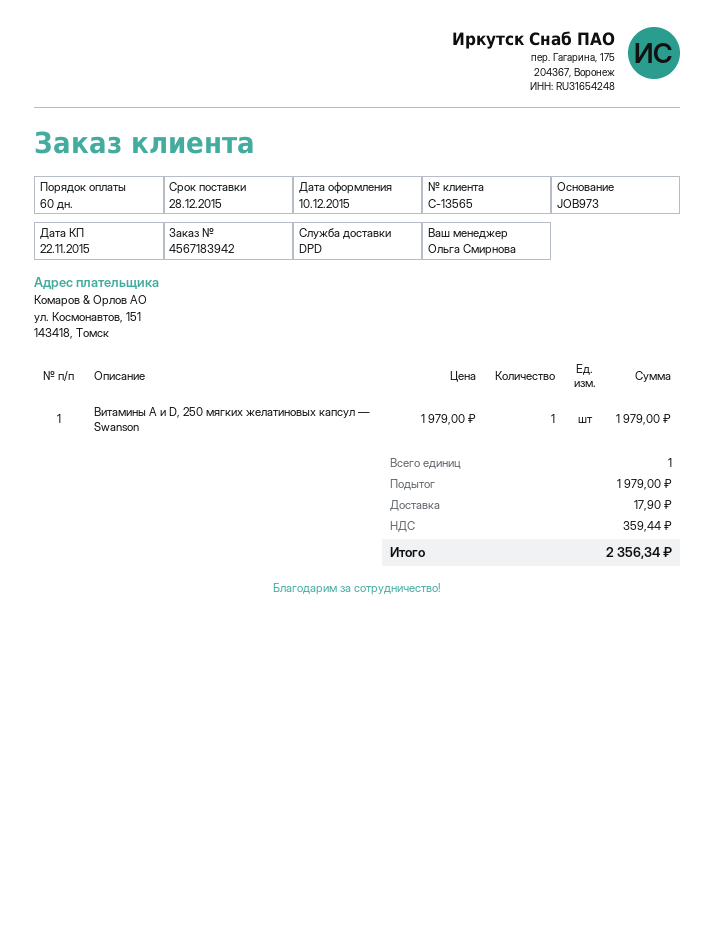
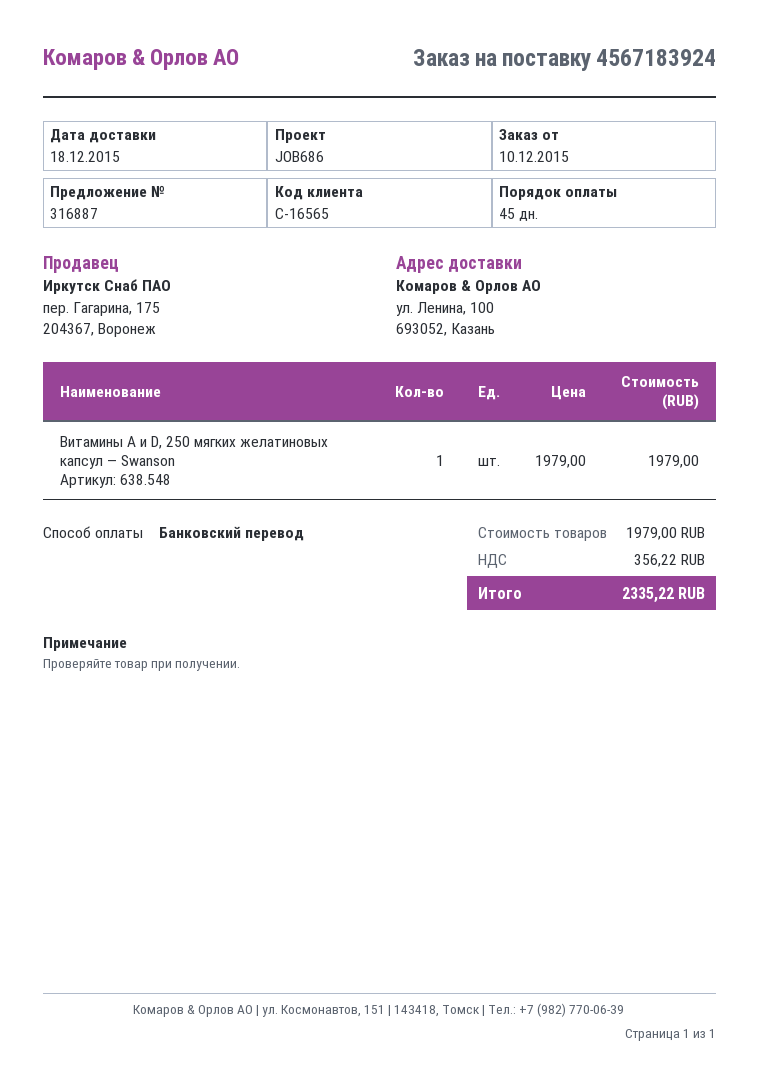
order number: 4567183942 -> 4567183924
delivery date: 2015-12-28 -> 2015-12-18
payment terms: 60 days -> 45 days
customer number: C-13565 -> C-16565
reference: JOB973 -> JOB686
shipping: 17.90 -> none
tax: 359.44 -> 356.22
total: 2356.34 -> 2335.22

